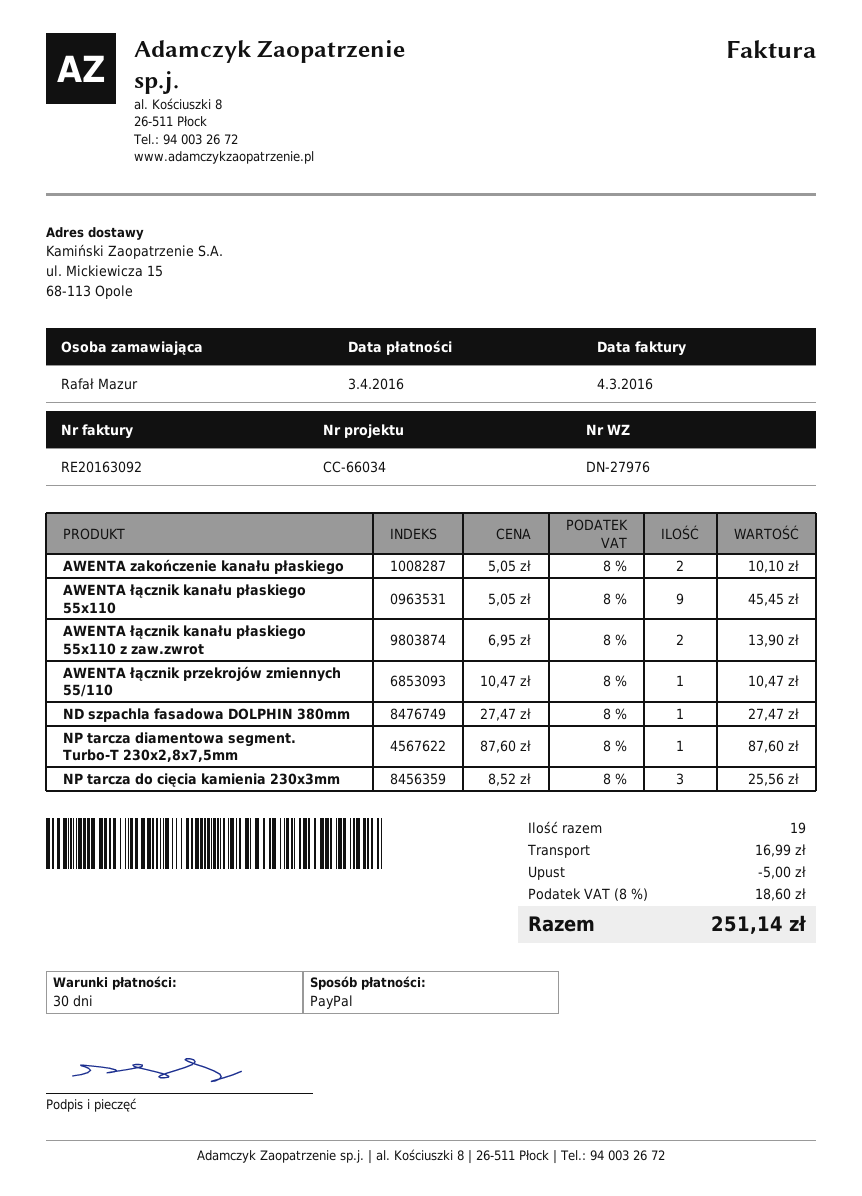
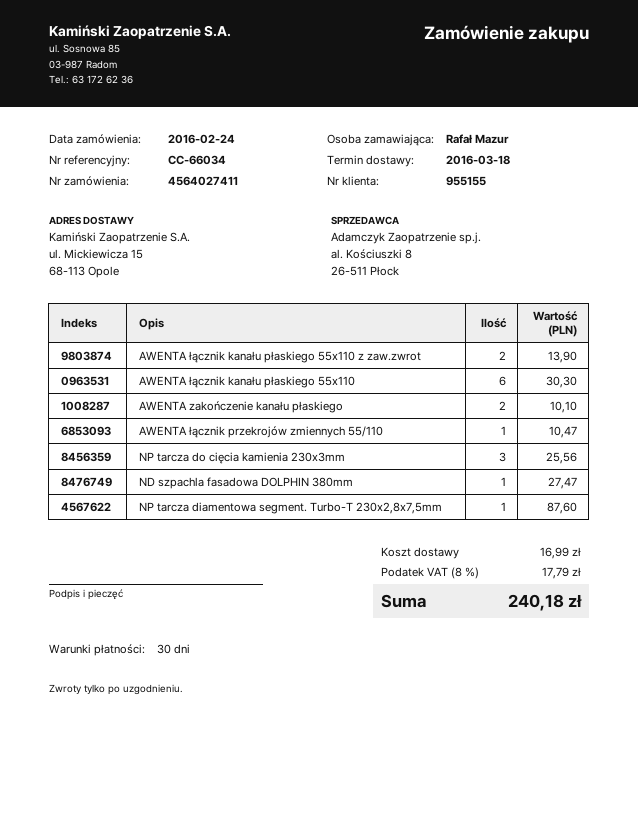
AWENTA łącznik kanału płaskiego 55x110: 9 for 45.45 -> 6 for 30.30
discount: 5.00 -> none
tax: 8% = 18.60 -> 8% = 17.79
total: 251.14 -> 240.18

